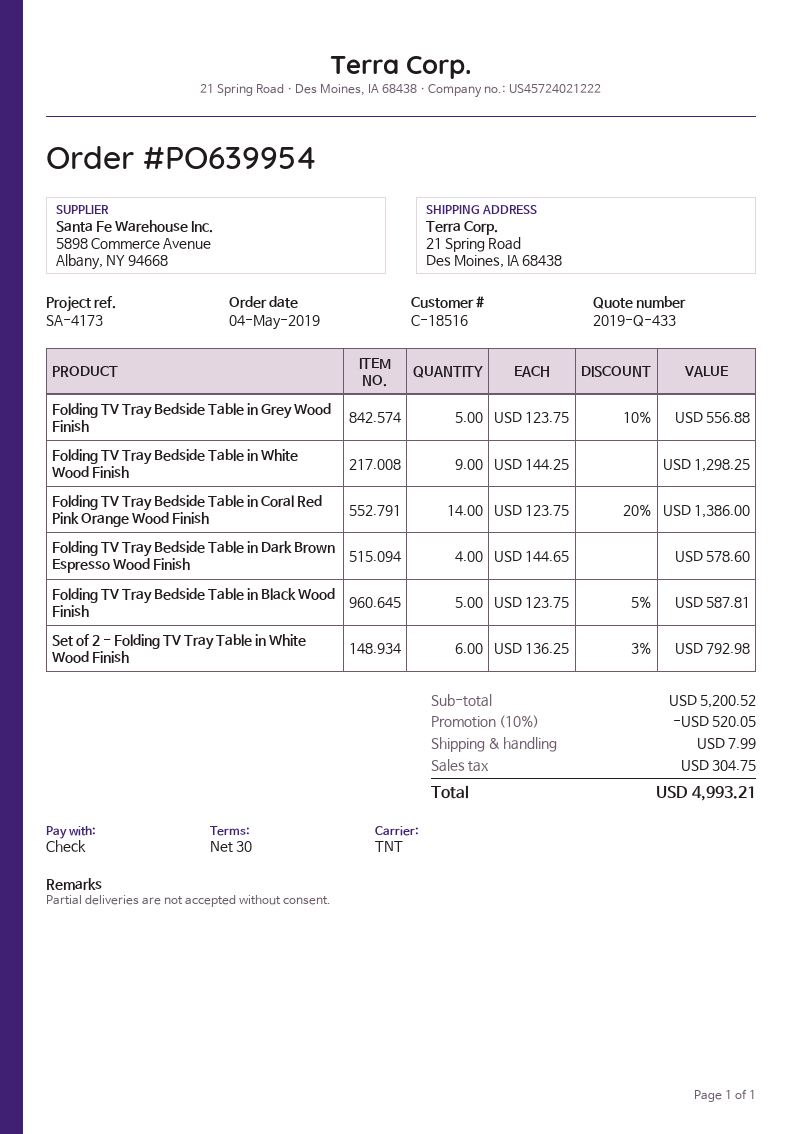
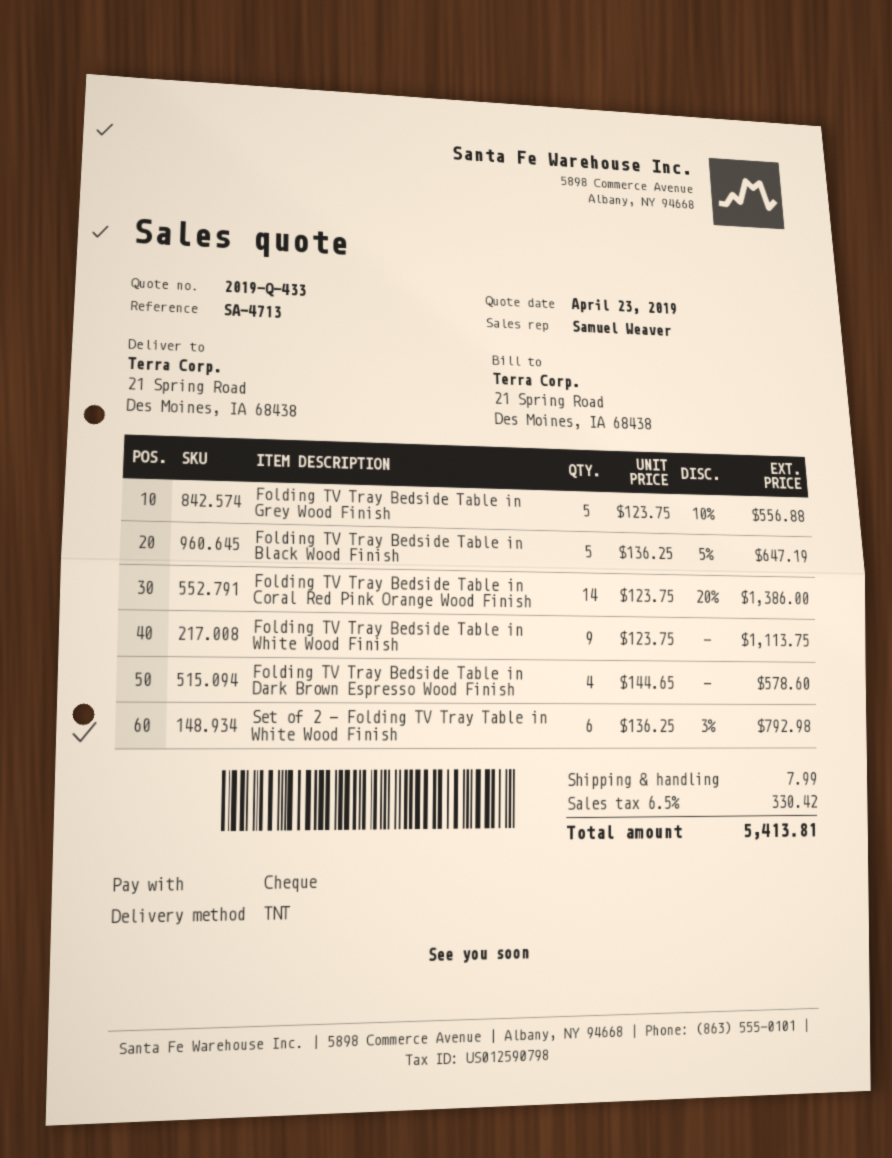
reference: SA-4173 -> SA-4713
Folding TV Tray Bedside Table in White Wood Finish: 9 x 144.25 = 1298.25 -> 9 x 123.75 = 1113.75
Folding TV Tray Bedside Table in Black Wood Finish: 5 x 123.75 - 5% = 587.81 -> 5 x 136.25 - 5% = 647.19
discount: 10% = 520.05 -> none
tax: 304.75 -> 330.42
total: 4993.21 -> 5413.81

